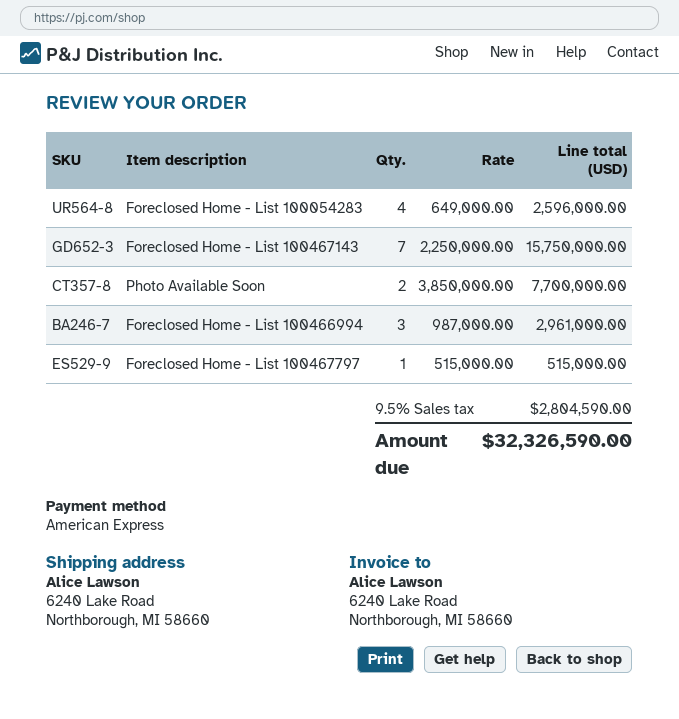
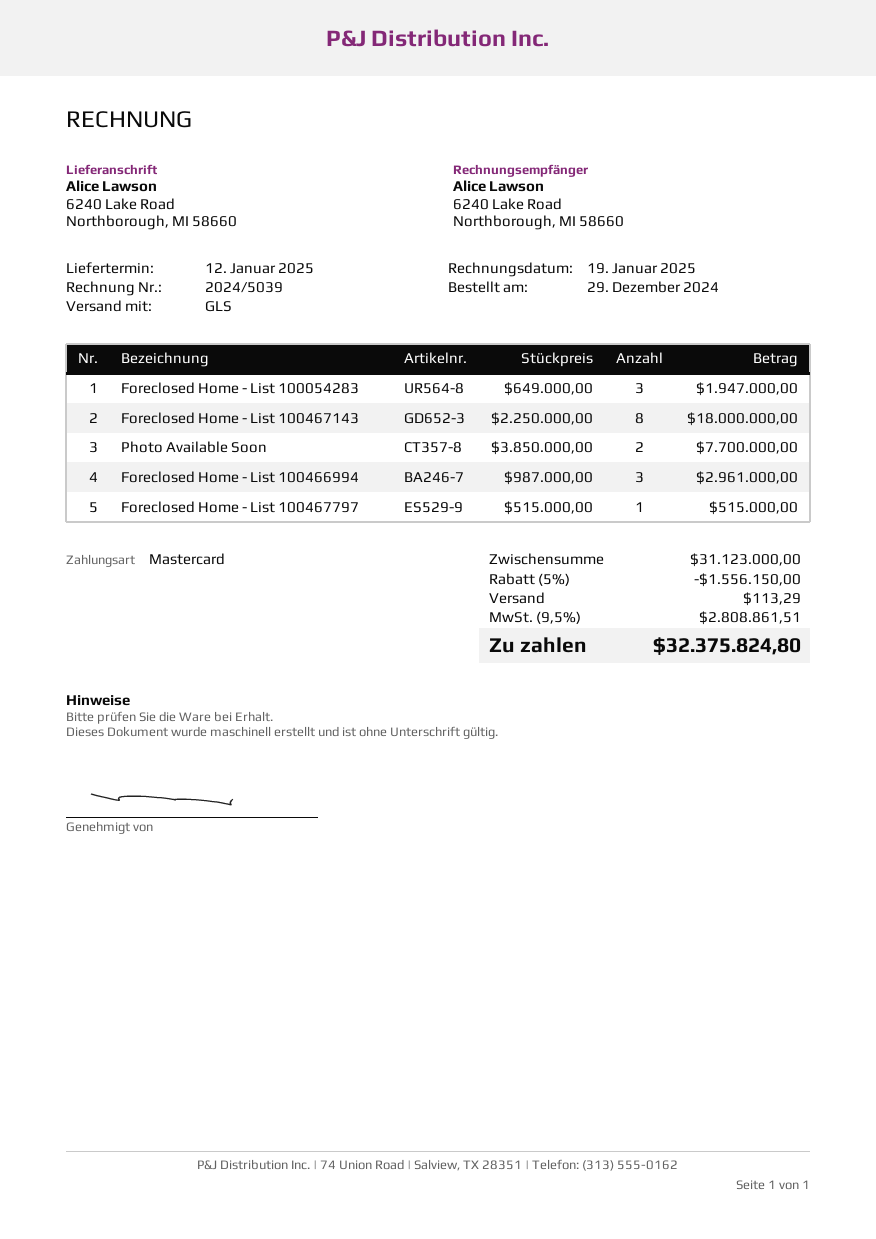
payment method: American Express -> Mastercard
Foreclosed Home - List 100054283: 4 x 649000.00 = 2596000.00 -> 3 x 649000.00 = 1947000.00
Foreclosed Home - List 100467143: 7 x 2250000.00 = 15750000.00 -> 8 x 2250000.00 = 18000000.00
discount: none -> 5% = 1556150.00
shipping: none -> 113.29
tax: 9.5% = 2804590.00 -> 9.5% = 2808861.51
total: 32326590.00 -> 32375824.80

